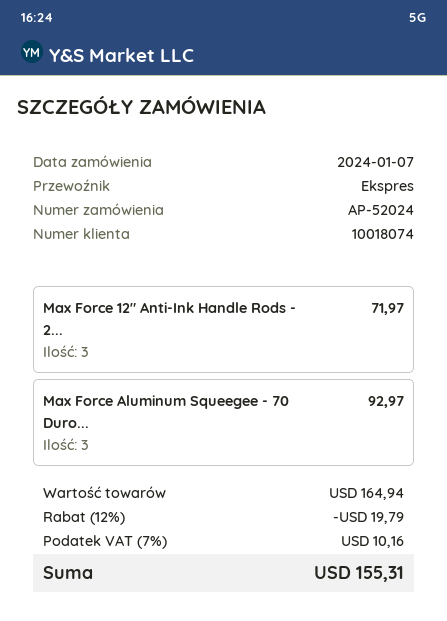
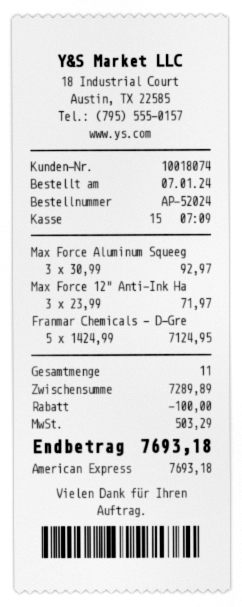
Franmar Chemicals - D-Gre: none -> 5 for 7124.95
subtotal: 164.94 -> 7289.89
discount: 19.79 -> 100.00
tax: 10.16 -> 503.29
total: 155.31 -> 7693.18

